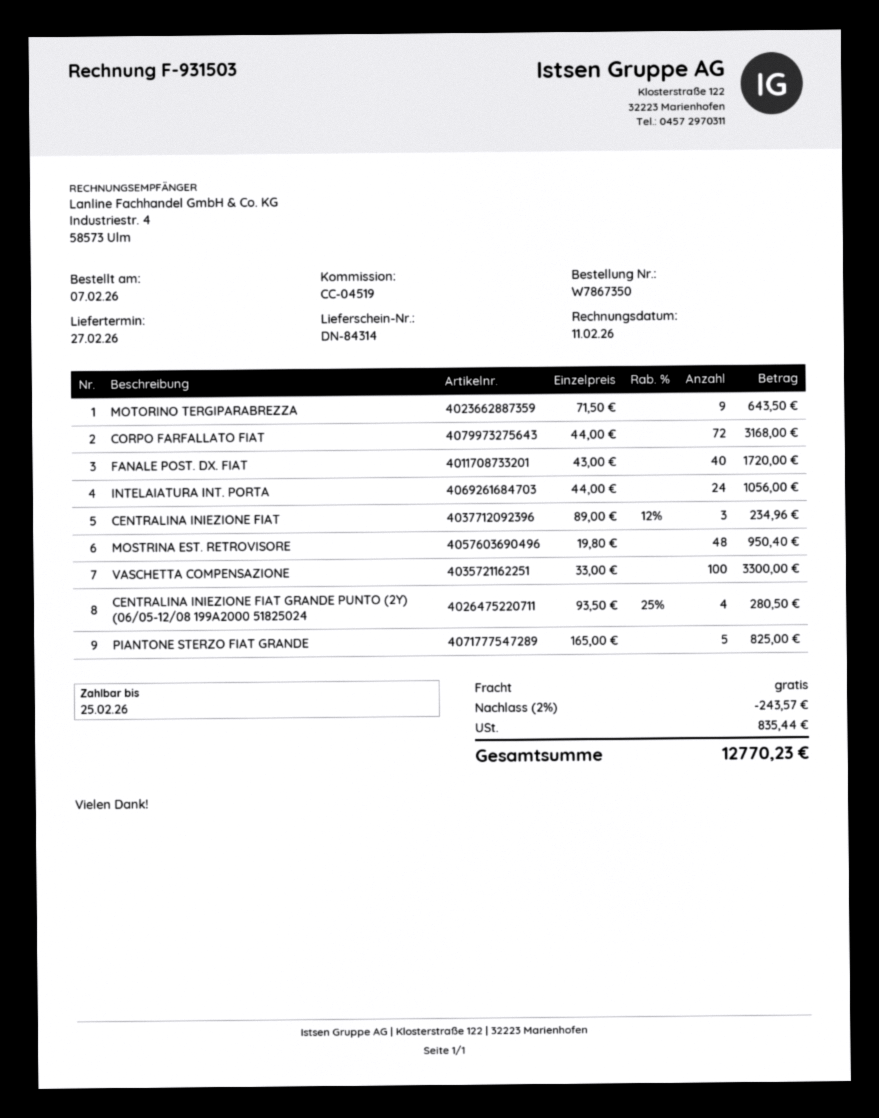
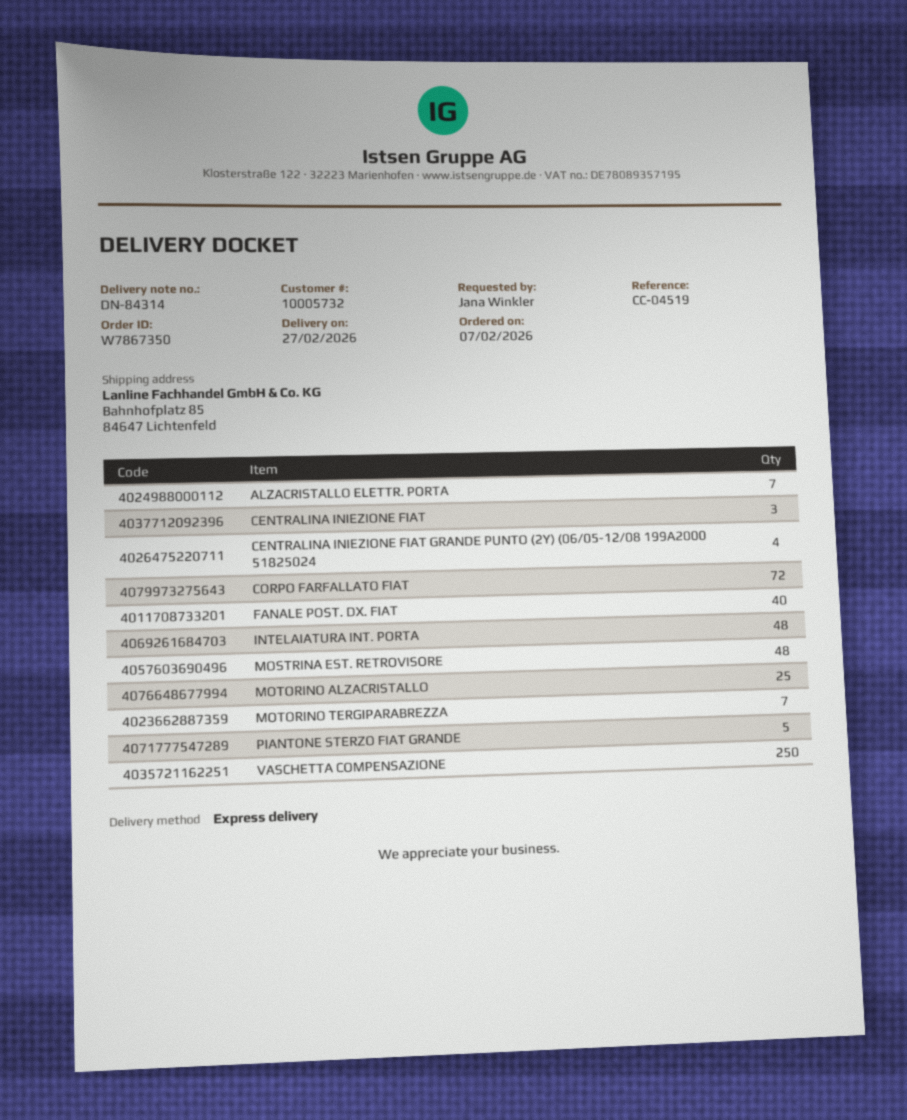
MOTORINO TERGIPARABREZZA: 9 -> 7
INTELAIATURA INT. PORTA: 24 -> 48
VASCHETTA COMPENSAZIONE: 100 -> 250
ALZACRISTALLO ELETTR. PORTA: none -> 7
MOTORINO ALZACRISTALLO: none -> 25

